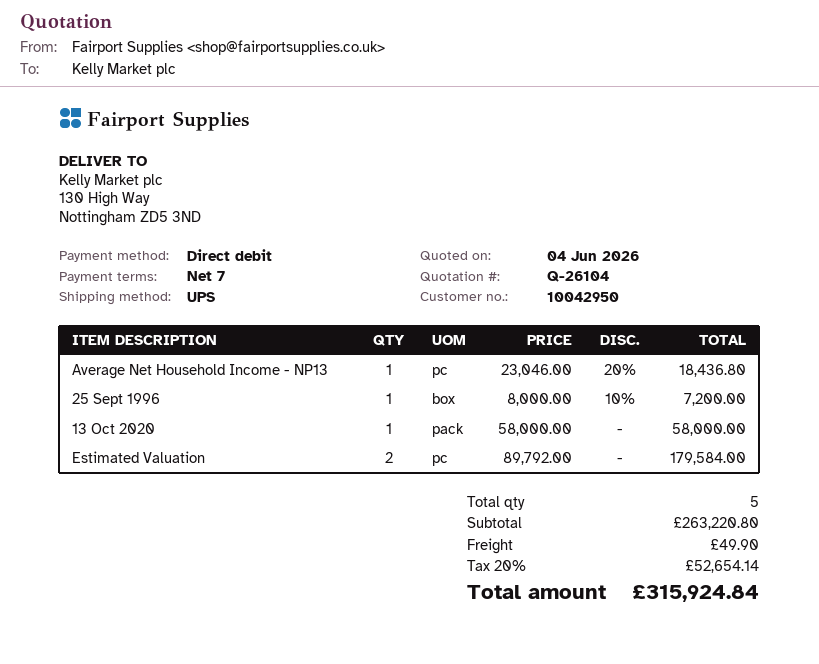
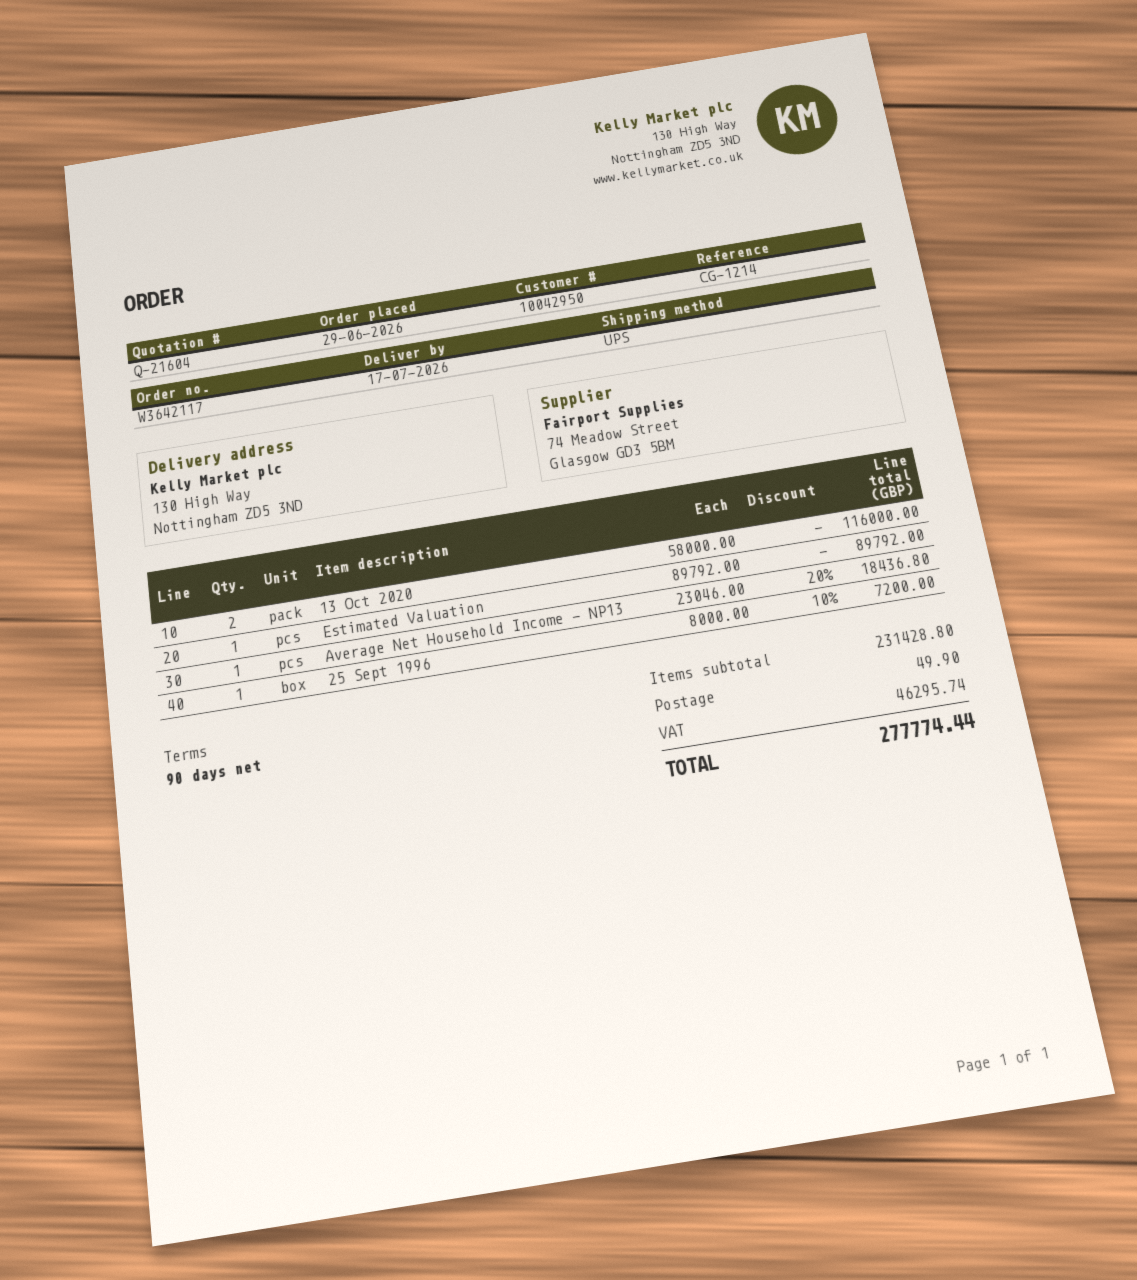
quote number: Q-26104 -> Q-21604
payment terms: 7 days -> 90 days
13 Oct 2020: 1 x 58000.00 = 58000.00 -> 2 x 58000.00 = 116000.00
Estimated Valuation: 2 x 89792.00 = 179584.00 -> 1 x 89792.00 = 89792.00
subtotal: 263220.80 -> 231428.80
tax: 52654.14 -> 46295.74
total: 315924.84 -> 277774.44

